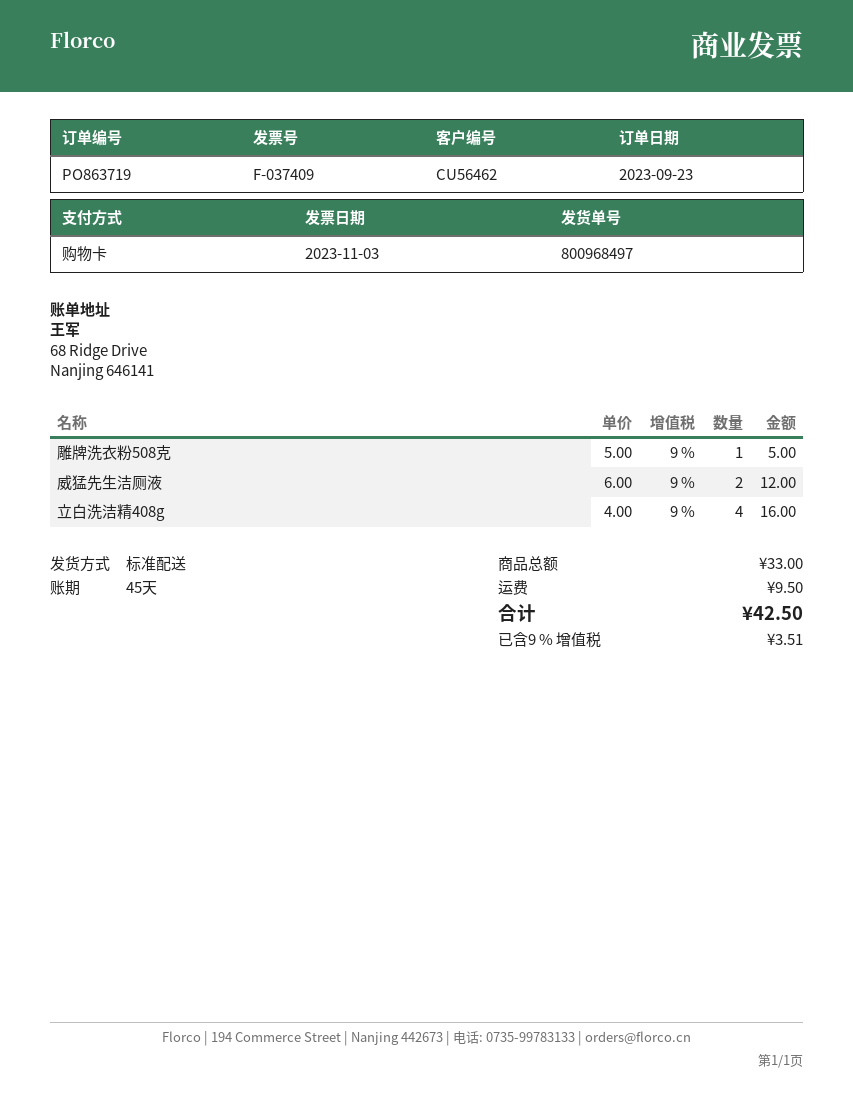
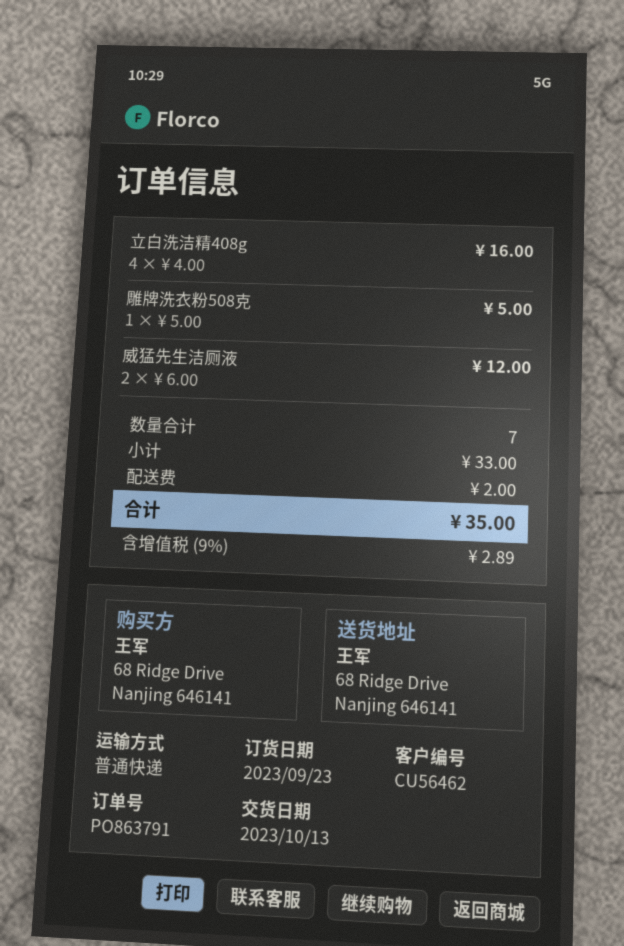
order number: PO863719 -> PO863791
shipping: 9.50 -> 2.00
tax: 9% = 3.51 -> 9% = 2.89
total: 42.50 -> 35.00

